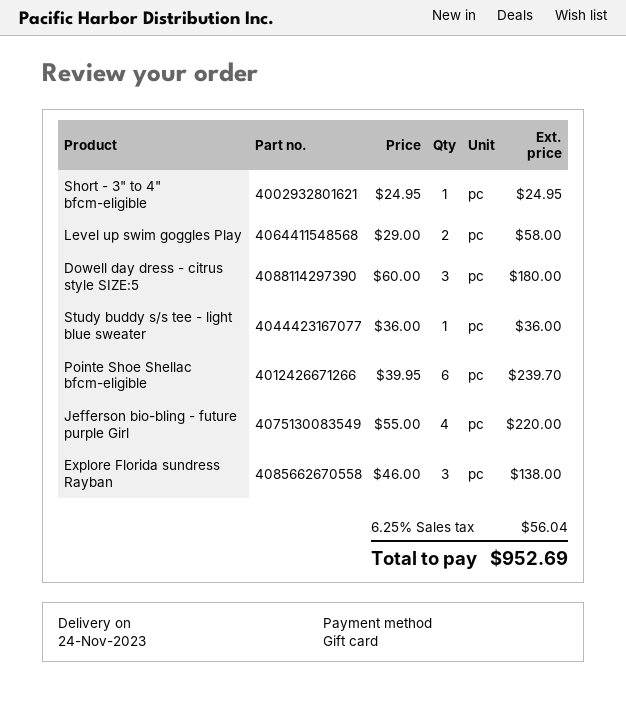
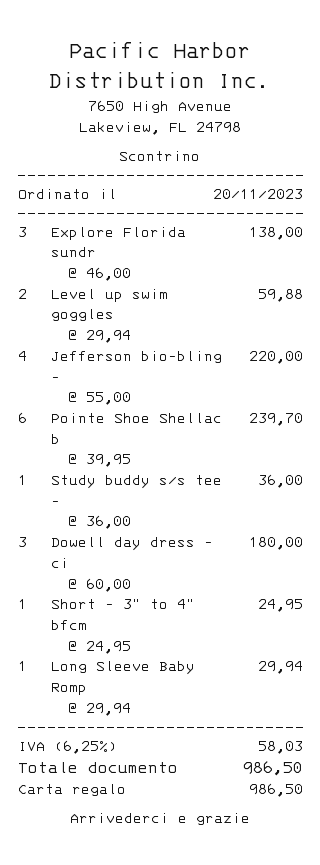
Level up swim goggles Play: 2 x 29.00 = 58.00 -> 2 x 29.94 = 59.88
Long Sleeve Baby Romp: none -> 1 x 29.94 = 29.94
tax: 6.25% = 56.04 -> 6.25% = 58.03
total: 952.69 -> 986.50

